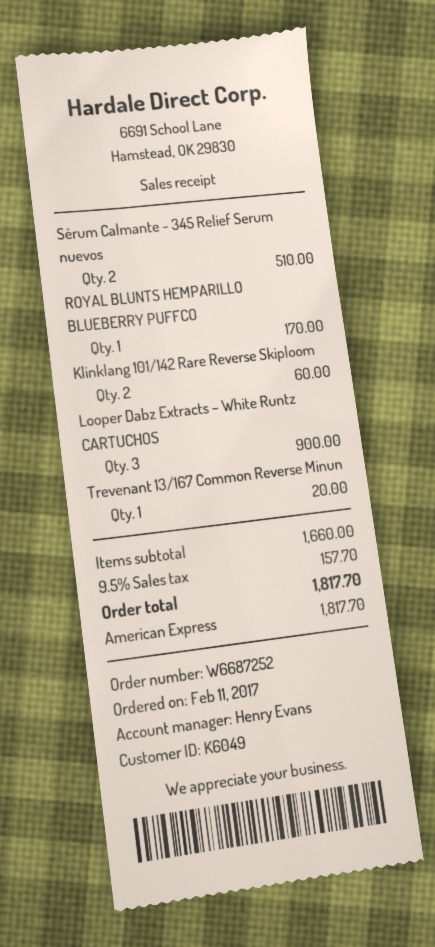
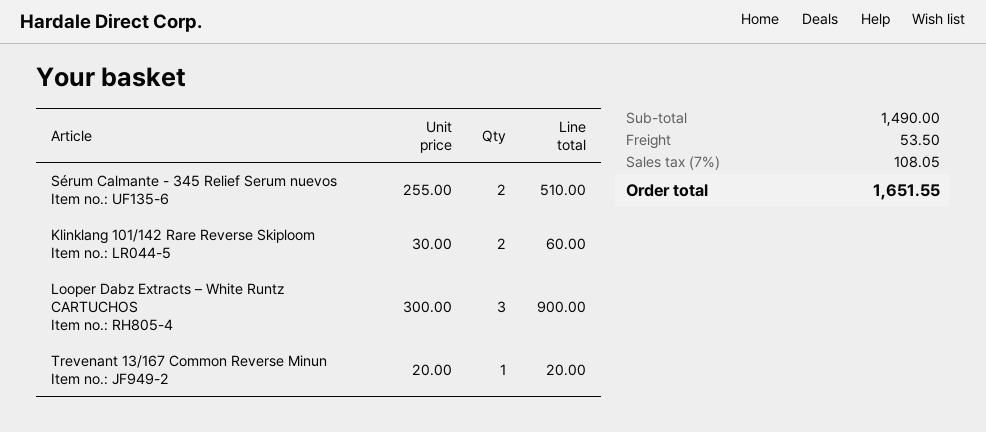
ROYAL BLUNTS HEMPARILLO BLUEBERRY PUFFCO: 1 for 170.00 -> none
subtotal: 1660.00 -> 1490.00
shipping: none -> 53.50
tax: 9.5% = 157.70 -> 7% = 108.05
total: 1817.70 -> 1651.55

